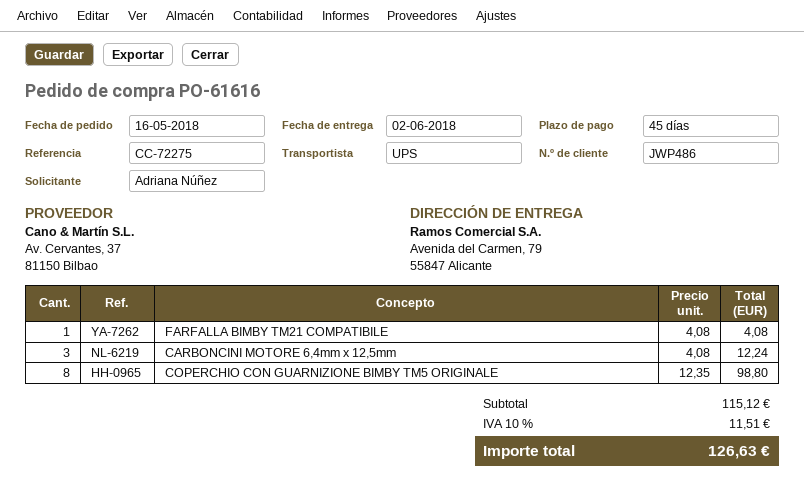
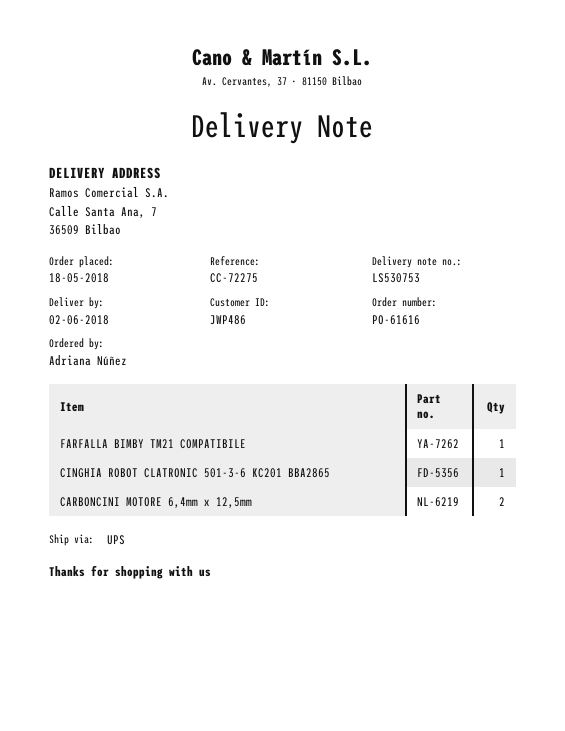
order date: 2018-05-16 -> 2018-05-18
ship to: Avenida del Carmen, 79, 55847 Alicante -> Calle Santa Ana, 7, 36509 Bilbao
CARBONCINI MOTORE 6,4mm x 12,5mm: 3 -> 2
COPERCHIO CON GUARNIZIONE BIMBY TM5 ORIGINALE: 8 -> none
CINGHIA ROBOT CLATRONIC 501-3-6 KC201 BBA2865: none -> 1

